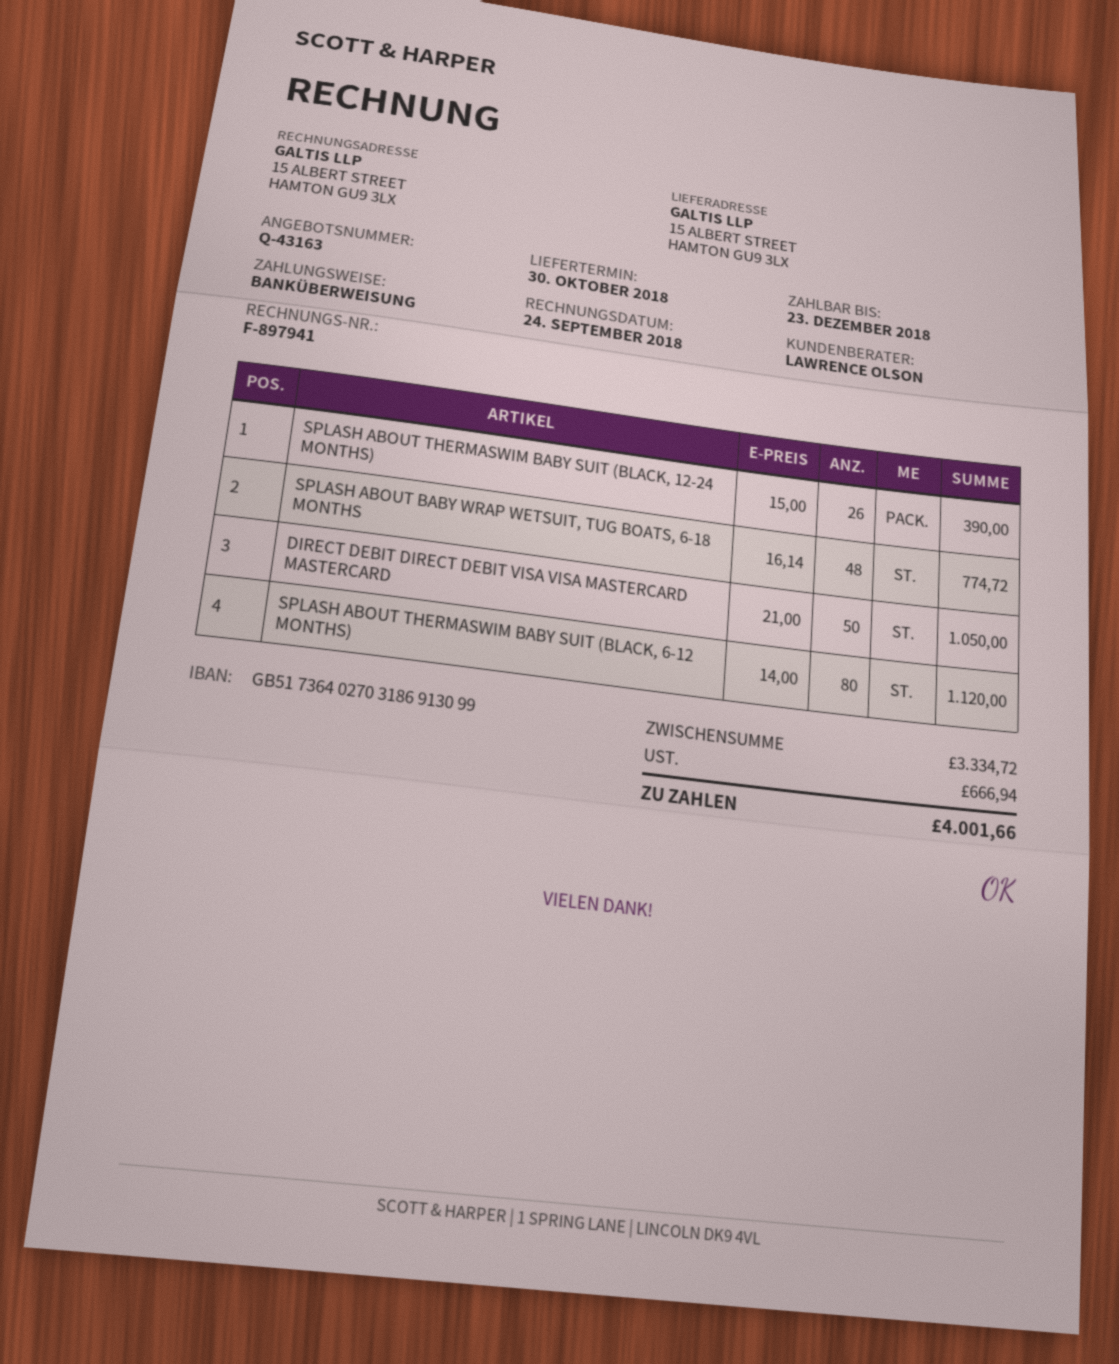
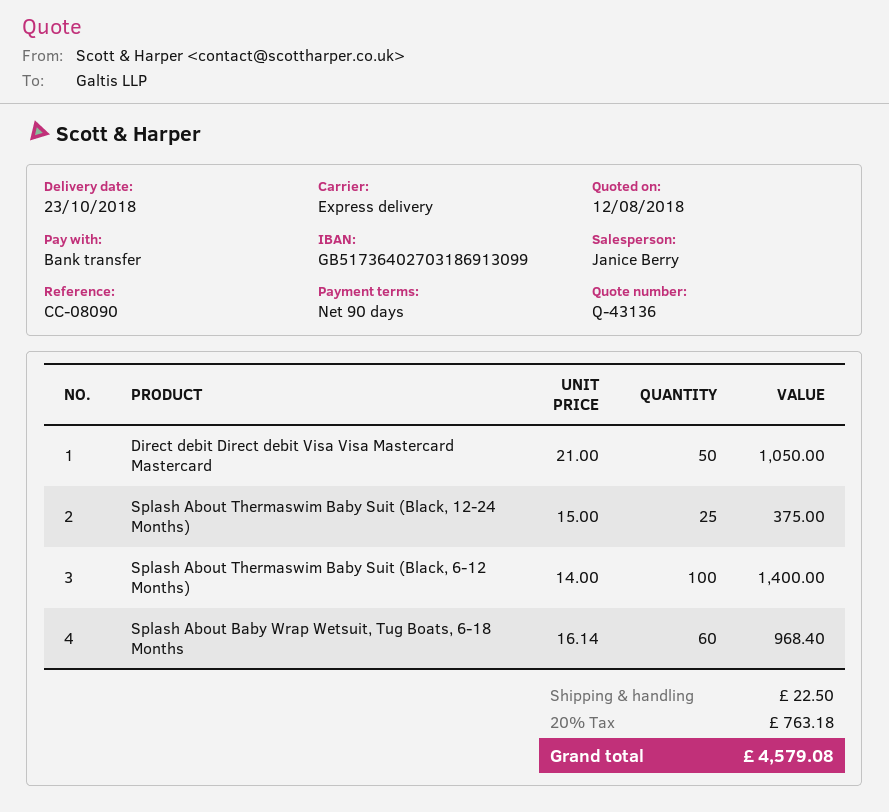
quote number: Q-43163 -> Q-43136
delivery date: 2018-10-30 -> 2018-10-23
sales rep: LAWRENCE OLSON -> Janice Berry
SPLASH ABOUT THERMASWIM BABY SUIT (BLACK, 12-24 MONTHS): 26 x 15.00 = 390.00 -> 25 x 15.00 = 375.00
SPLASH ABOUT BABY WRAP WETSUIT, TUG BOATS, 6-18 MONTHS: 48 x 16.14 = 774.72 -> 60 x 16.14 = 968.40
SPLASH ABOUT THERMASWIM BABY SUIT (BLACK, 6-12 MONTHS): 80 x 14.00 = 1120.00 -> 100 x 14.00 = 1400.00
shipping: none -> 22.50
tax: 666.94 -> 763.18
total: 4001.66 -> 4579.08

